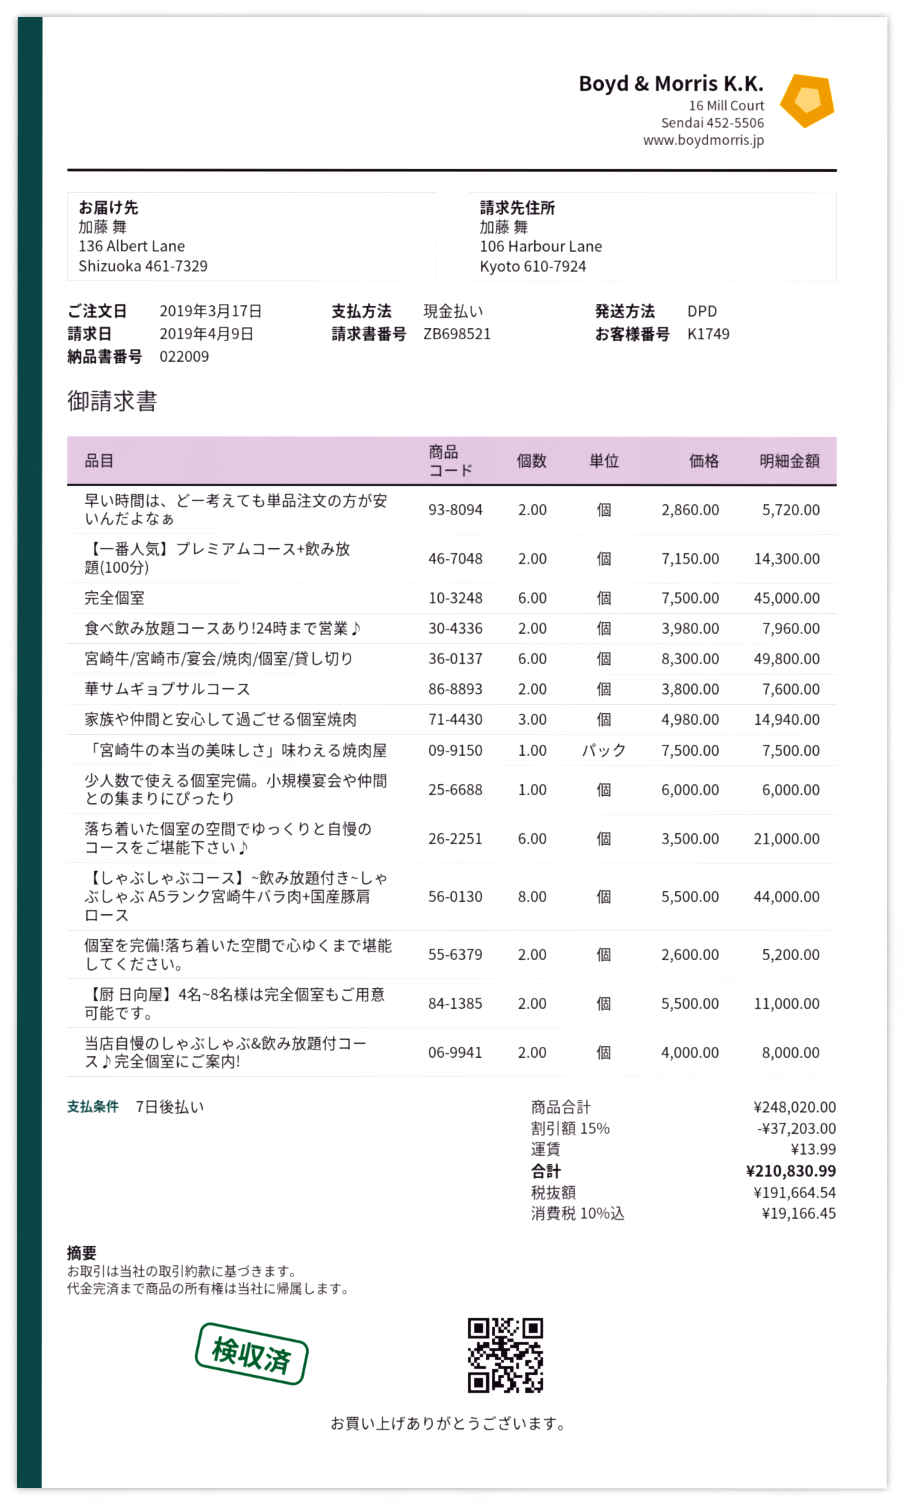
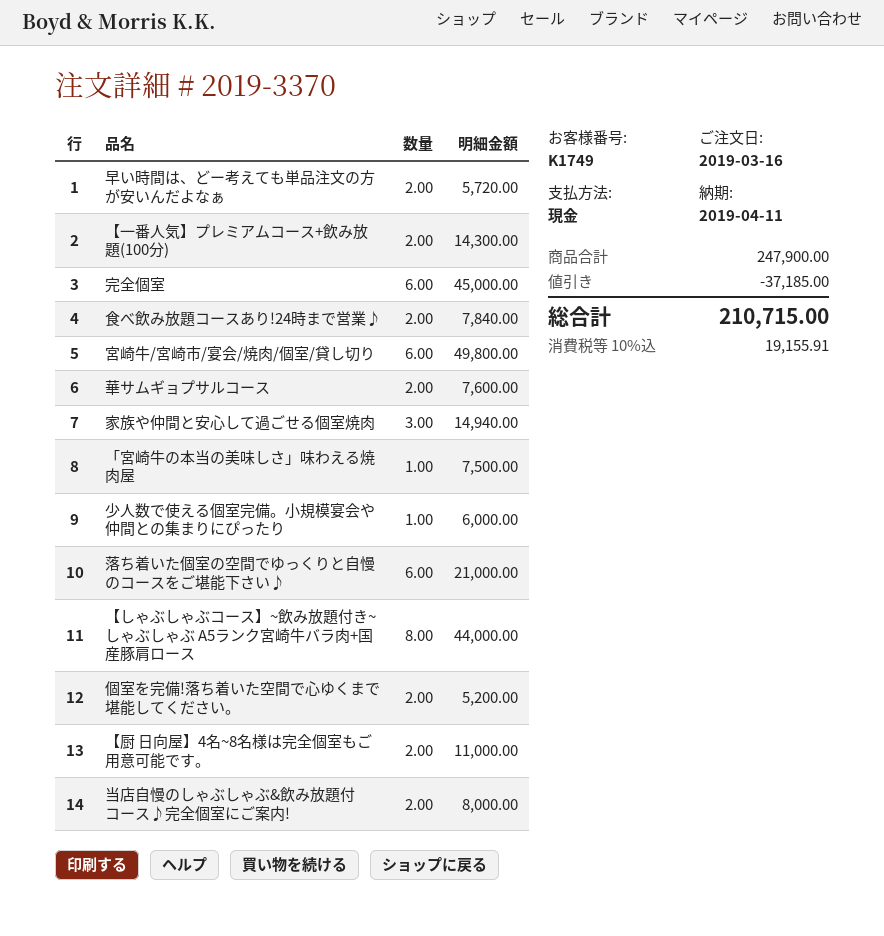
order date: 2019-03-17 -> 2019-03-16
食べ飲み放題コースあり!24時まで営業♪: 2 for 7960.00 -> 2 for 7840.00
subtotal: 248020.00 -> 247900.00
discount: 37203.00 -> 37185.00
shipping: 13.99 -> none
tax: 10% = 19166.45 -> 10% = 19155.91
total: 210830.99 -> 210715.00

